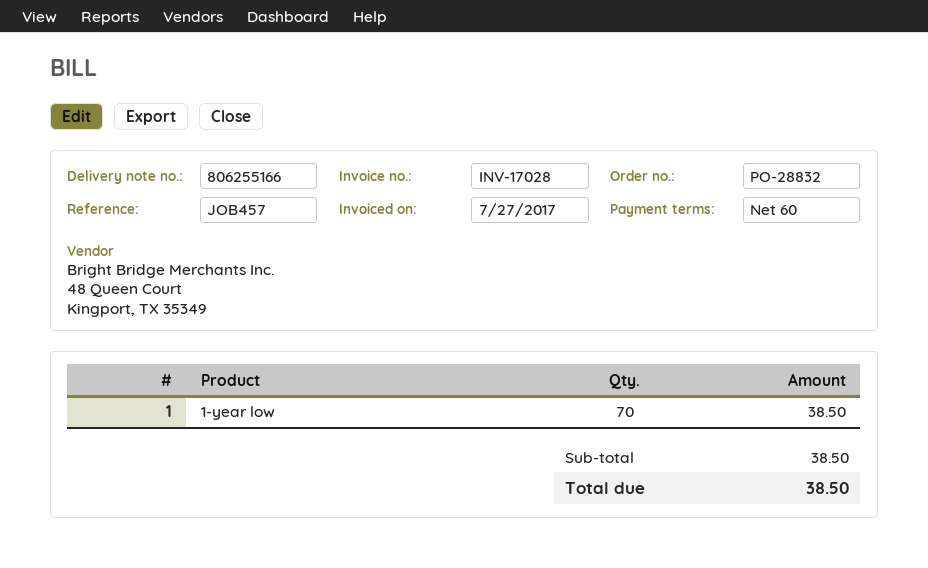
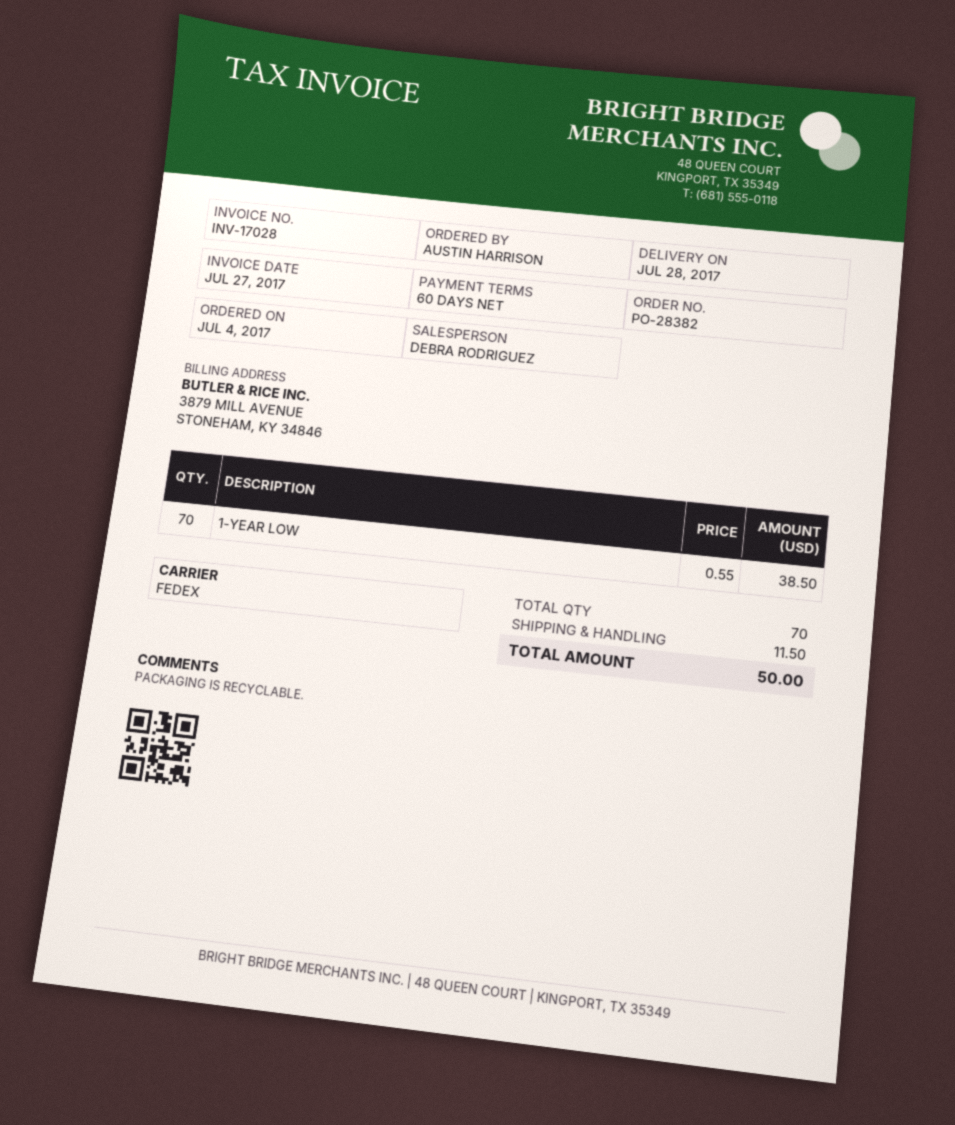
order number: PO-28832 -> PO-28382
shipping: none -> 11.50
total: 38.50 -> 50.00

